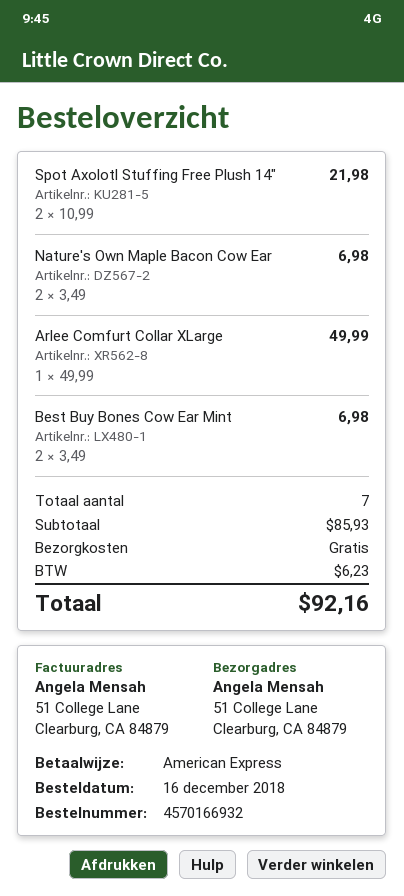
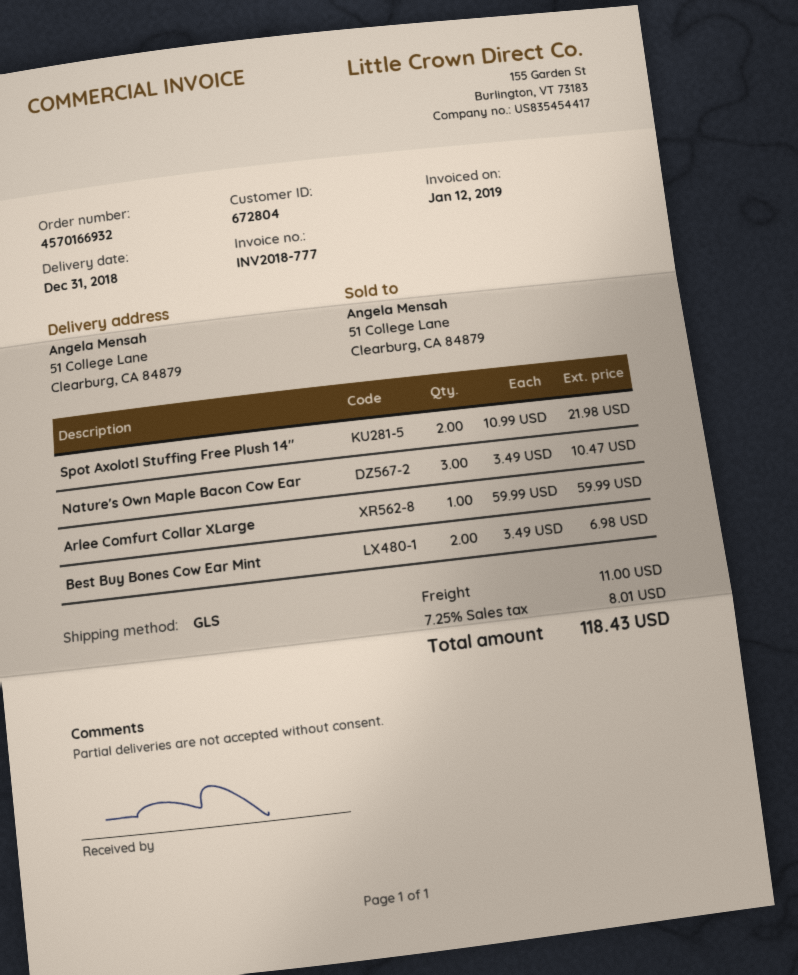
Nature's Own Maple Bacon Cow Ear: 2 x 3.49 = 6.98 -> 3 x 3.49 = 10.47
Arlee Comfurt Collar XLarge: 1 x 49.99 = 49.99 -> 1 x 59.99 = 59.99
shipping: 0.00 -> 11.00
tax: 6.23 -> 8.01
total: 92.16 -> 118.43

